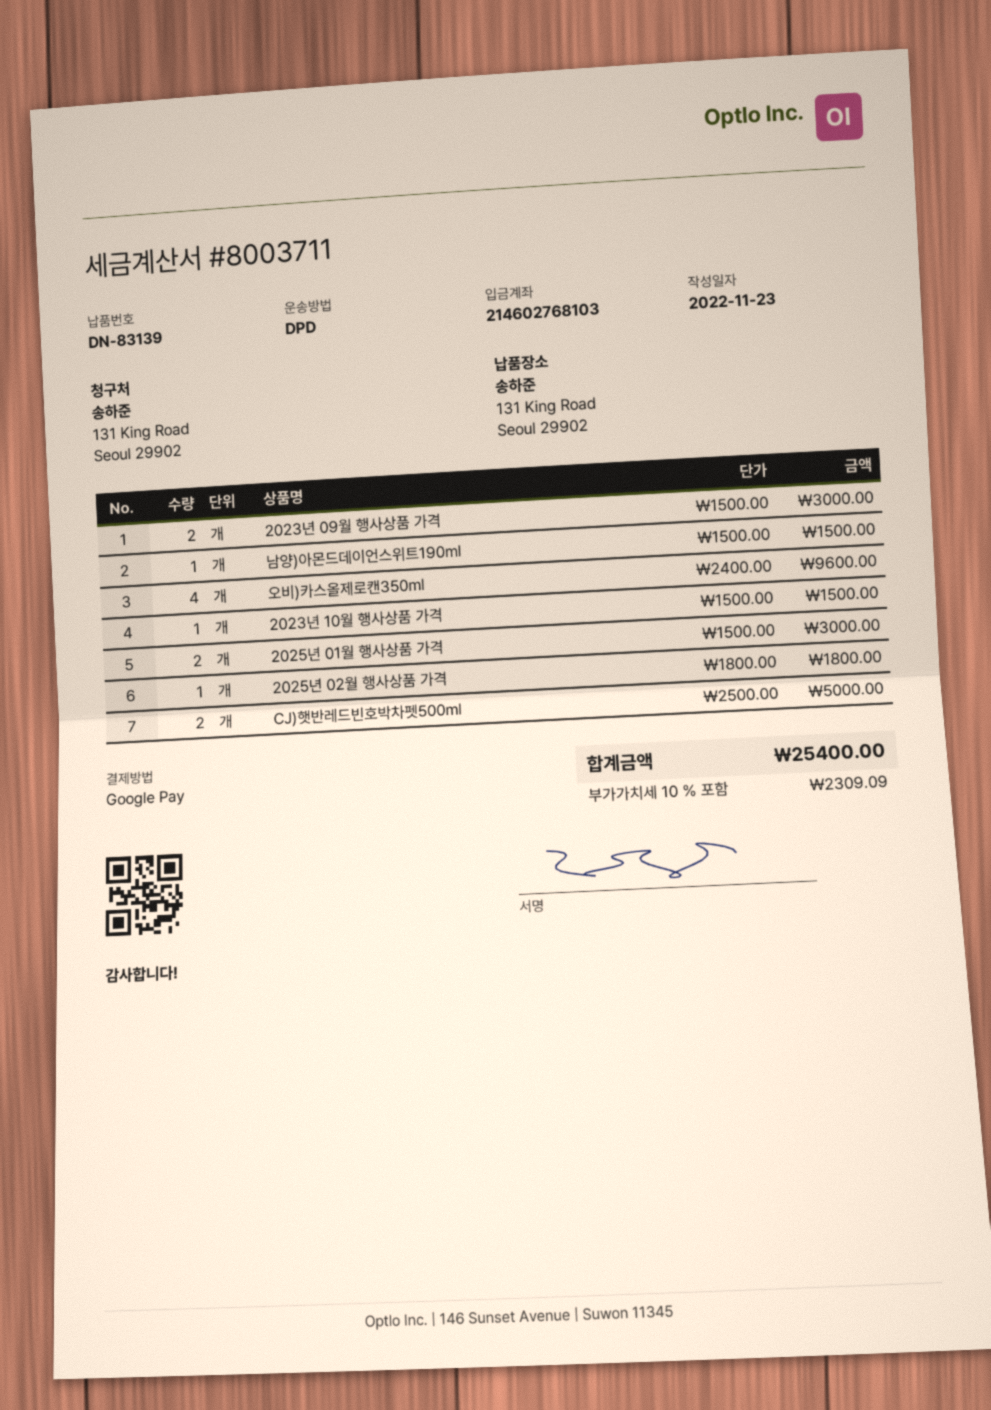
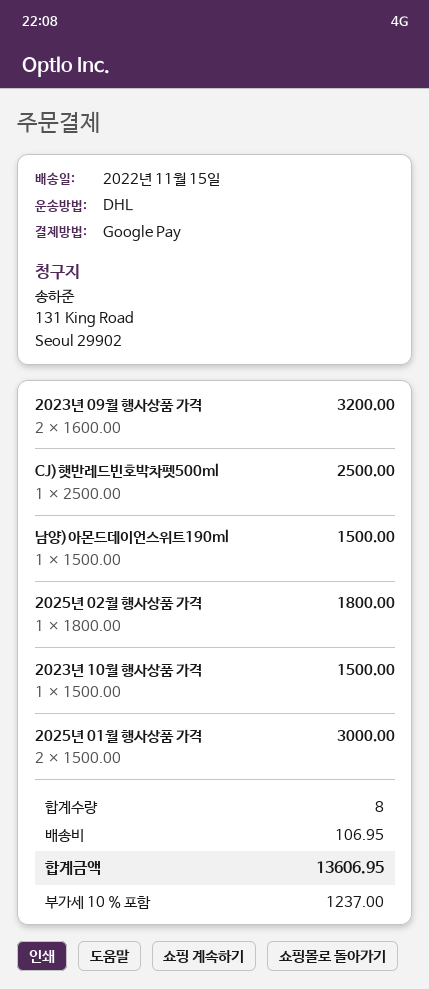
shipping method: DPD -> DHL
2023년 09월 행사상품 가격: 2 x 1500.00 = 3000.00 -> 2 x 1600.00 = 3200.00
오비)카스올제로캔350ml: 4 x 2400.00 = 9600.00 -> none
CJ)햇반레드빈호박차펫500ml: 2 x 2500.00 = 5000.00 -> 1 x 2500.00 = 2500.00
shipping: none -> 106.95
tax: 10% = 2309.09 -> 10% = 1237.00
total: 25400.00 -> 13606.95

